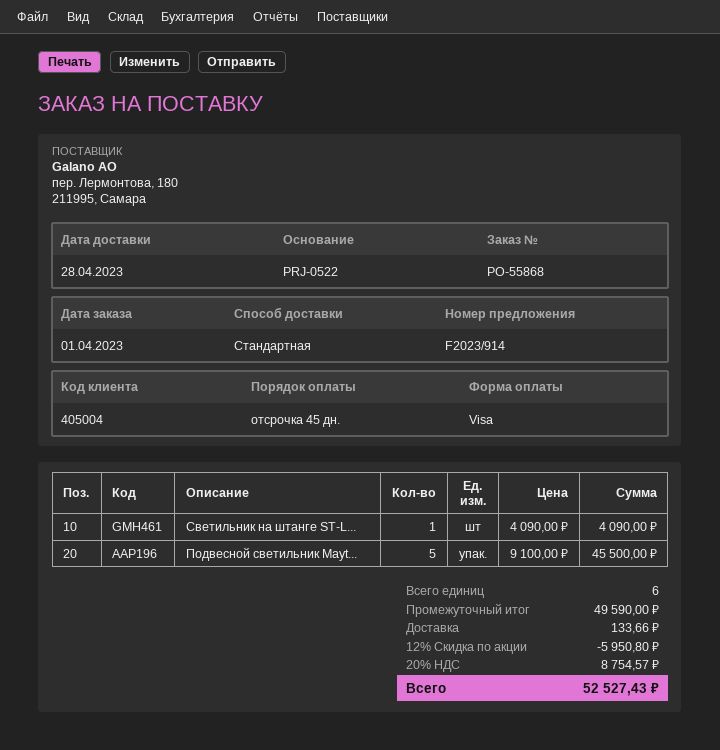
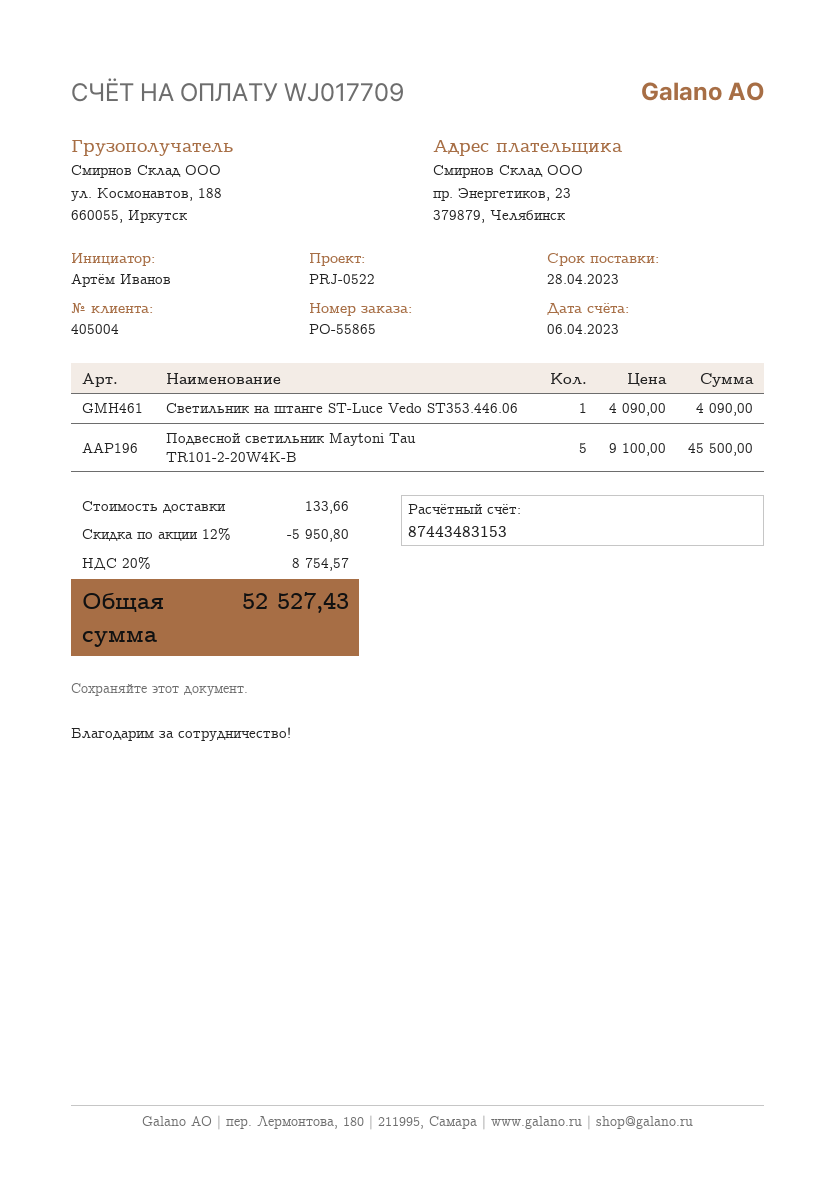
order number: PO-55868 -> PO-55865

